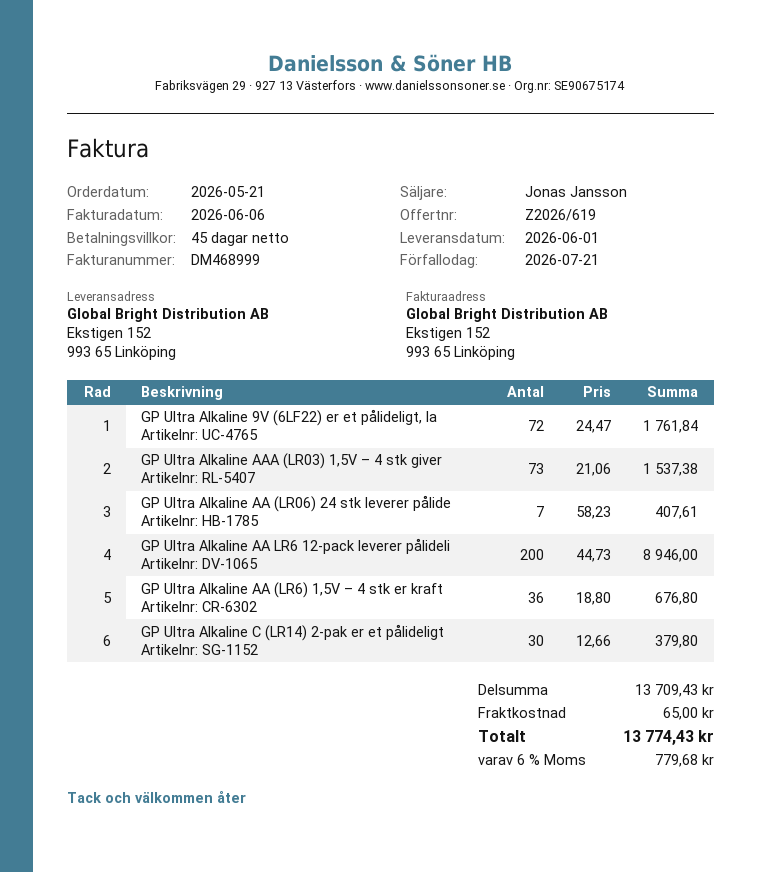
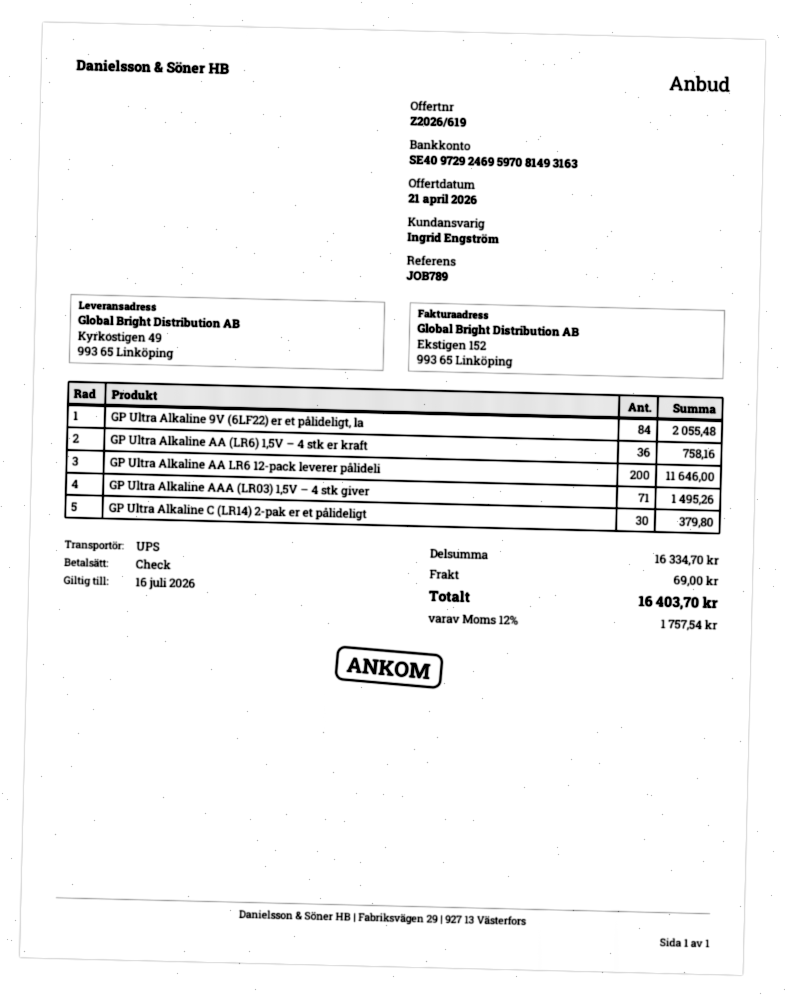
sales rep: Jonas Jansson -> Ingrid Engström
ship to: Ekstigen 152, 993 65 Linköping -> Kyrkostigen 49, 993 65 Linköping
GP Ultra Alkaline 9V (6LF22) er et pålideligt, la: 72 for 1761.84 -> 84 for 2055.48
GP Ultra Alkaline AAA (LR03) 1,5V – 4 stk giver: 73 for 1537.38 -> 71 for 1495.26
GP Ultra Alkaline AA (LR06) 24 stk leverer pålide: 7 for 407.61 -> none
GP Ultra Alkaline AA LR6 12-pack leverer pålideli: 200 for 8946.00 -> 200 for 11646.00
GP Ultra Alkaline AA (LR6) 1,5V – 4 stk er kraft: 36 for 676.80 -> 36 for 758.16
subtotal: 13709.43 -> 16334.70
shipping: 65.00 -> 69.00
tax: 6% = 779.68 -> 12% = 1757.54
total: 13774.43 -> 16403.70

